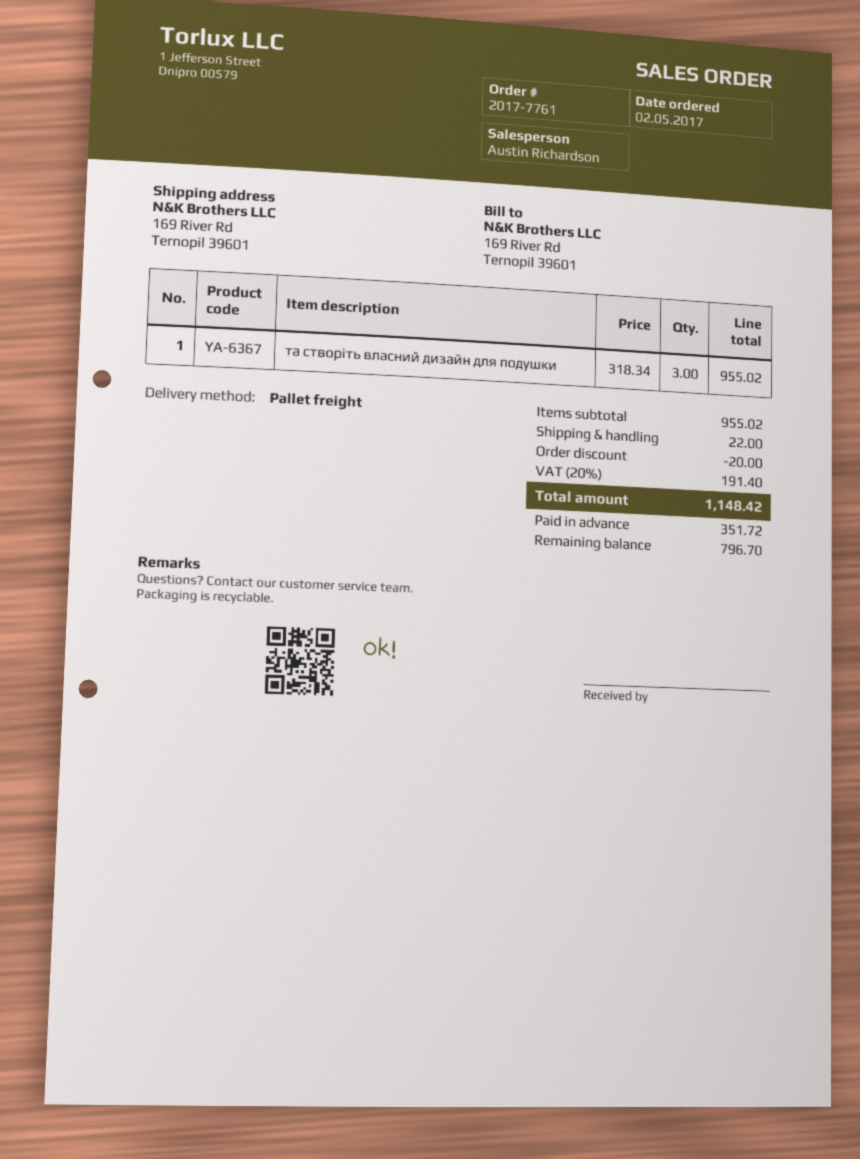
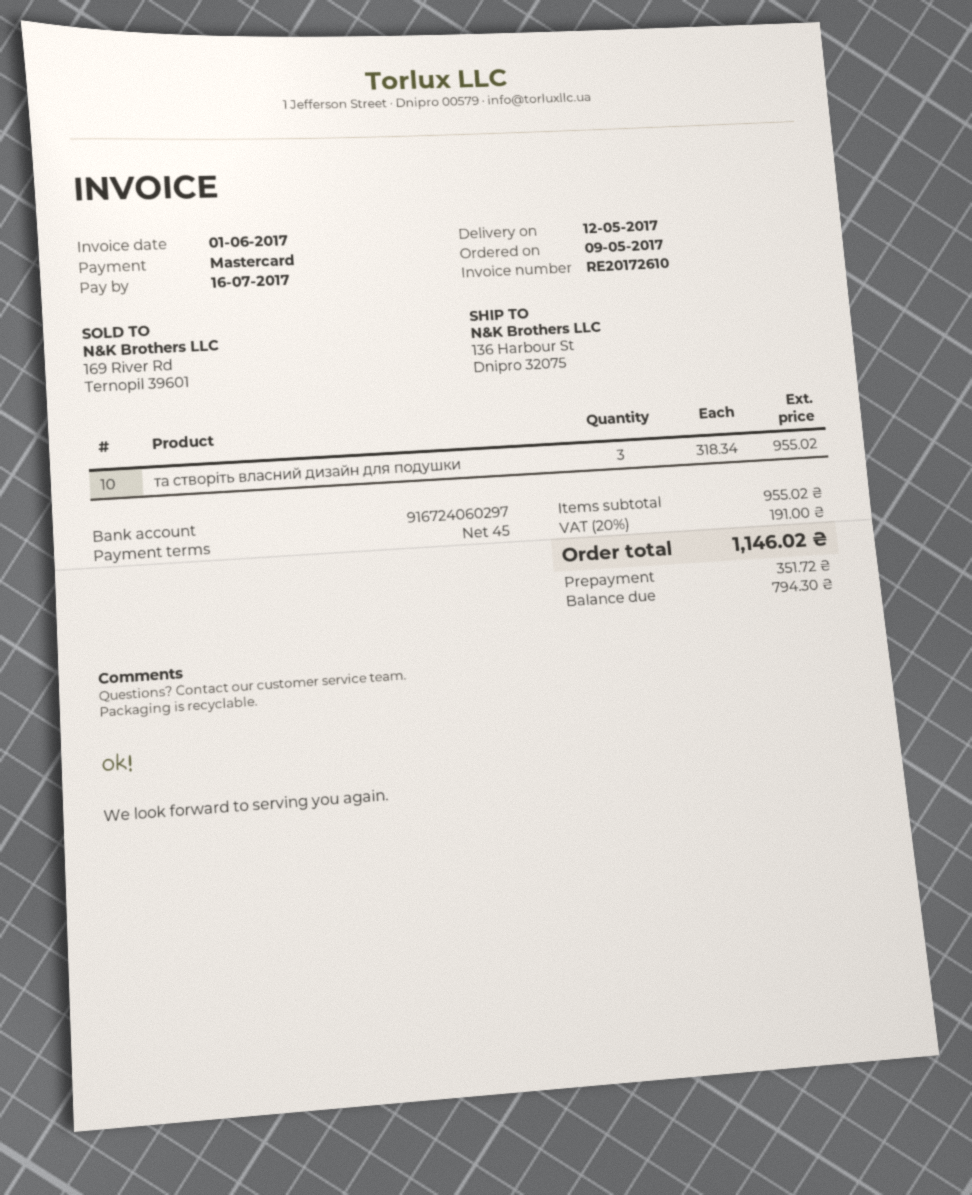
order date: 2017-05-02 -> 2017-05-09
ship to: 169 River Rd, Ternopil 39601 -> 136 Harbour St, Dnipro 32075
discount: 20.00 -> none
shipping: 22.00 -> none
tax: 20% = 191.40 -> 20% = 191.00
total: 1148.42 -> 1146.02
balance: 796.70 -> 794.30

